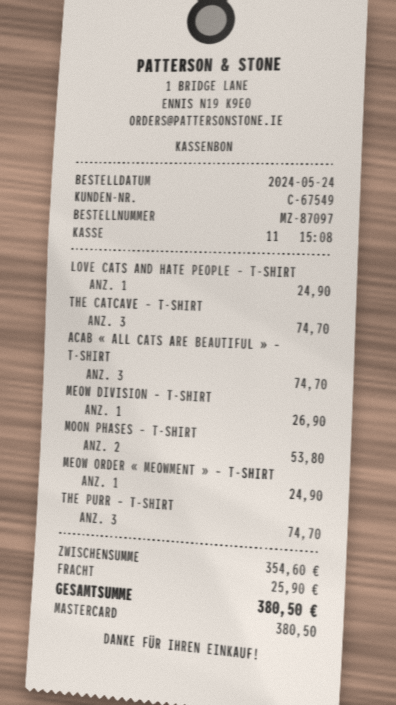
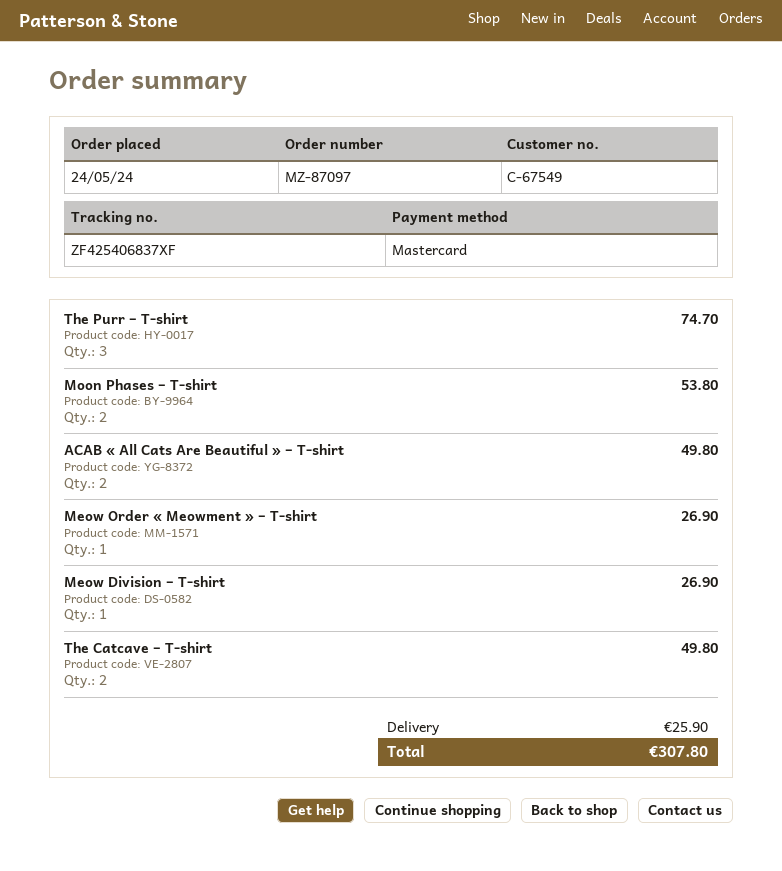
LOVE CATS AND HATE PEOPLE – T-SHIRT: 1 for 24.90 -> none
THE CATCAVE – T-SHIRT: 3 for 74.70 -> 2 for 49.80
ACAB « ALL CATS ARE BEAUTIFUL » – T-SHIRT: 3 for 74.70 -> 2 for 49.80
MEOW ORDER « MEOWMENT » – T-SHIRT: 1 for 24.90 -> 1 for 26.90
total: 380.50 -> 307.80

